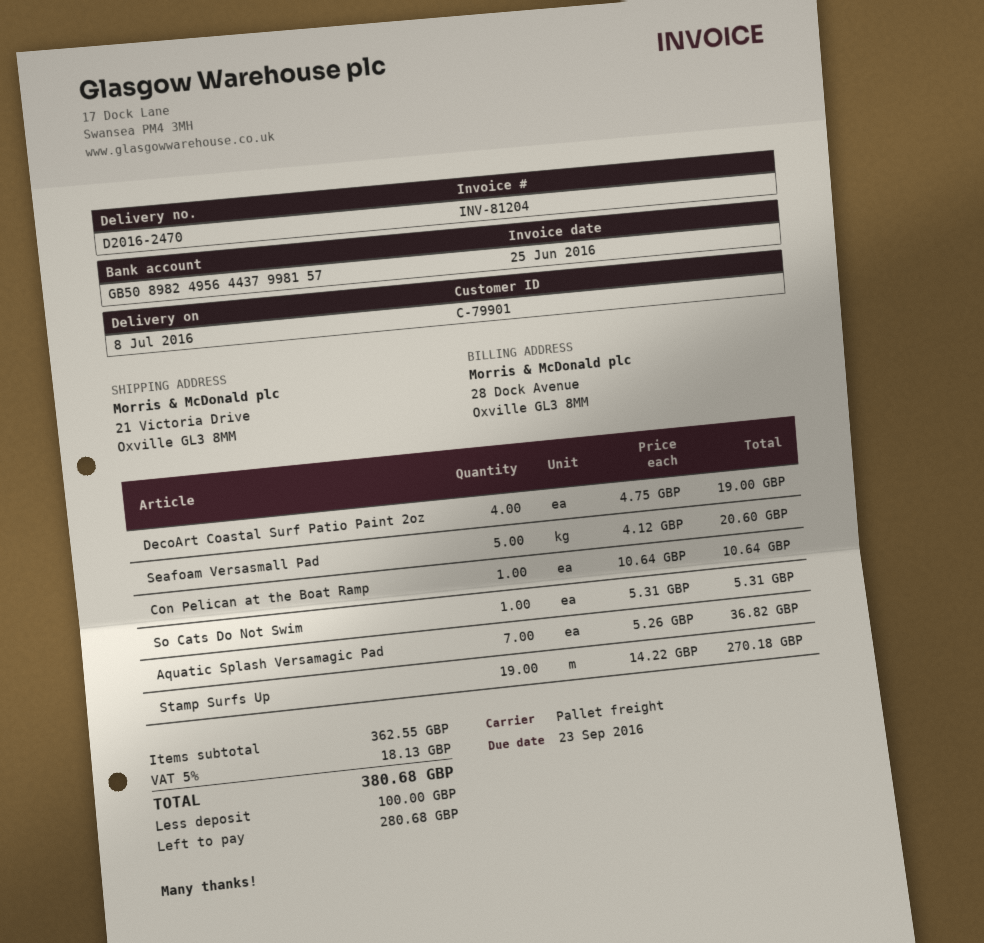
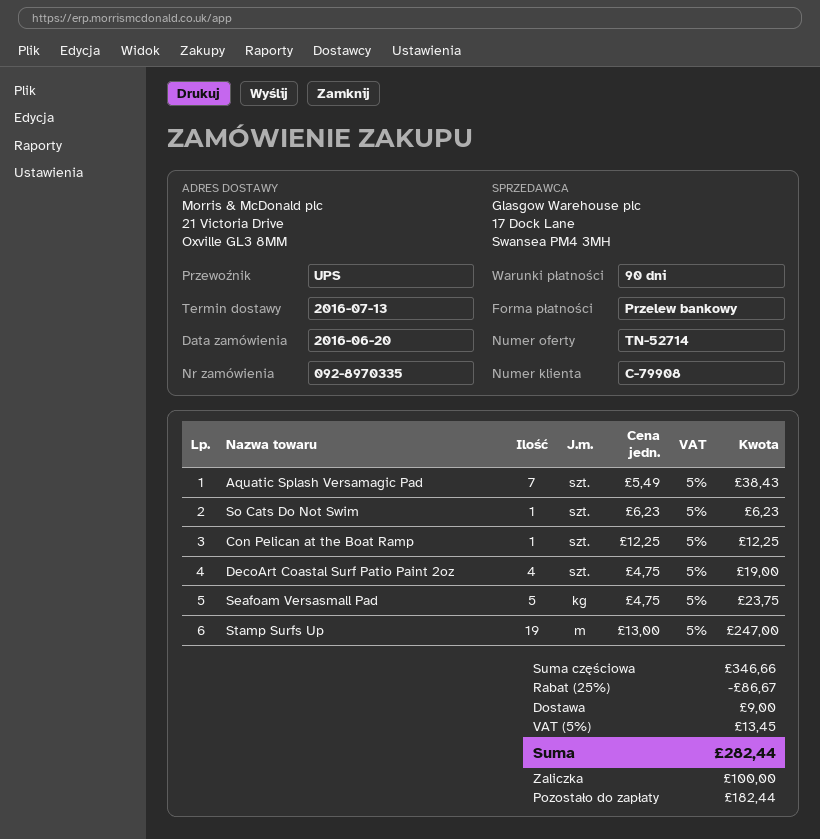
delivery date: 2016-07-08 -> 2016-07-13
customer number: C-79901 -> C-79908
shipping method: pallet freight -> UPS
Seafoam Versasmall Pad: 5 x 4.12 = 20.60 -> 5 x 4.75 = 23.75
Con Pelican at the Boat Ramp: 1 x 10.64 = 10.64 -> 1 x 12.25 = 12.25
So Cats Do Not Swim: 1 x 5.31 = 5.31 -> 1 x 6.23 = 6.23
Aquatic Splash Versamagic Pad: 7 x 5.26 = 36.82 -> 7 x 5.49 = 38.43
Stamp Surfs Up: 19 x 14.22 = 270.18 -> 19 x 13.00 = 247.00
subtotal: 362.55 -> 346.66
discount: none -> 25% = 86.67
shipping: none -> 9.00
tax: 5% = 18.13 -> 5% = 13.45
total: 380.68 -> 282.44
balance: 280.68 -> 182.44

